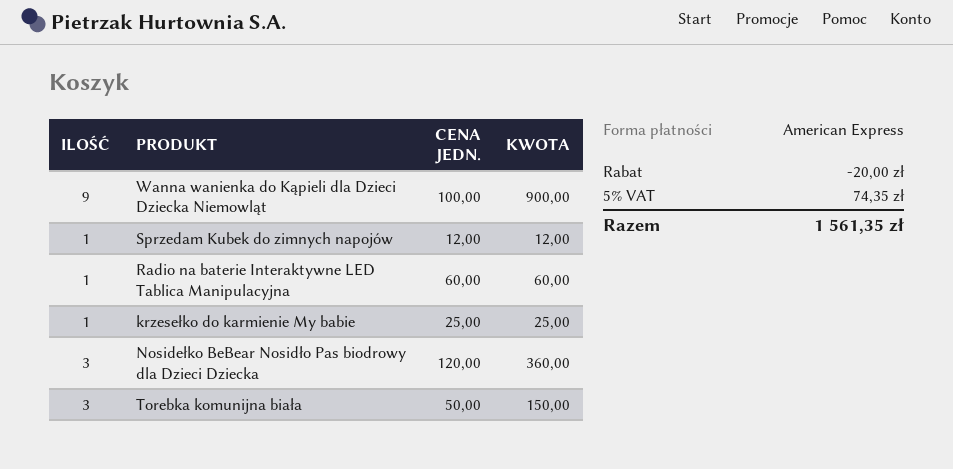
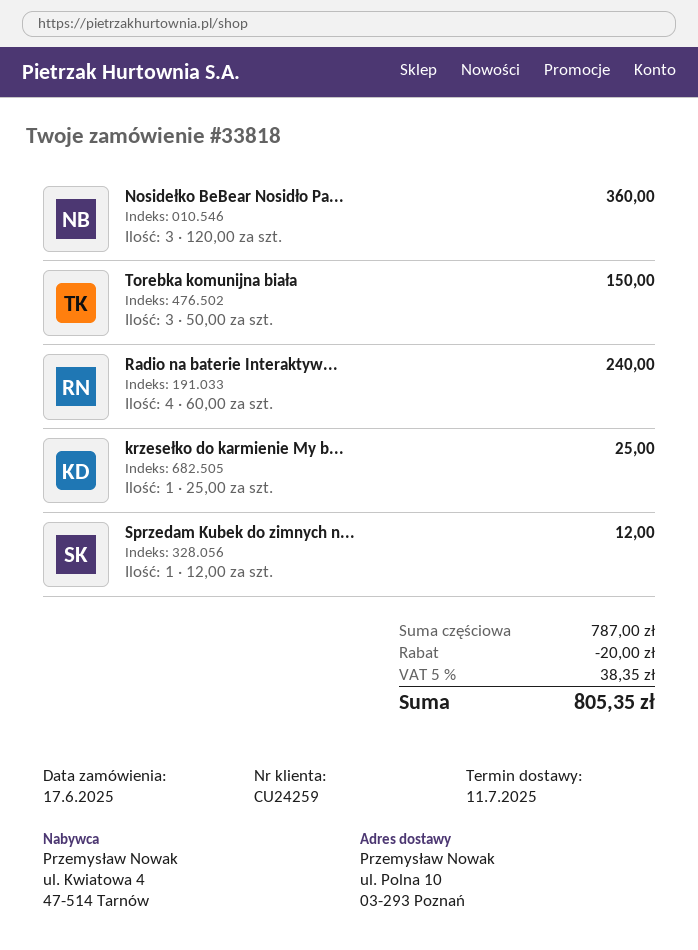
Wanna wanienka do Kąpieli dla Dzieci Dziecka Niemowląt: 9 x 100.00 = 900.00 -> none
Radio na baterie Interaktywne LED Tablica Manipulacyjna: 1 x 60.00 = 60.00 -> 4 x 60.00 = 240.00
tax: 5% = 74.35 -> 5% = 38.35
total: 1561.35 -> 805.35

